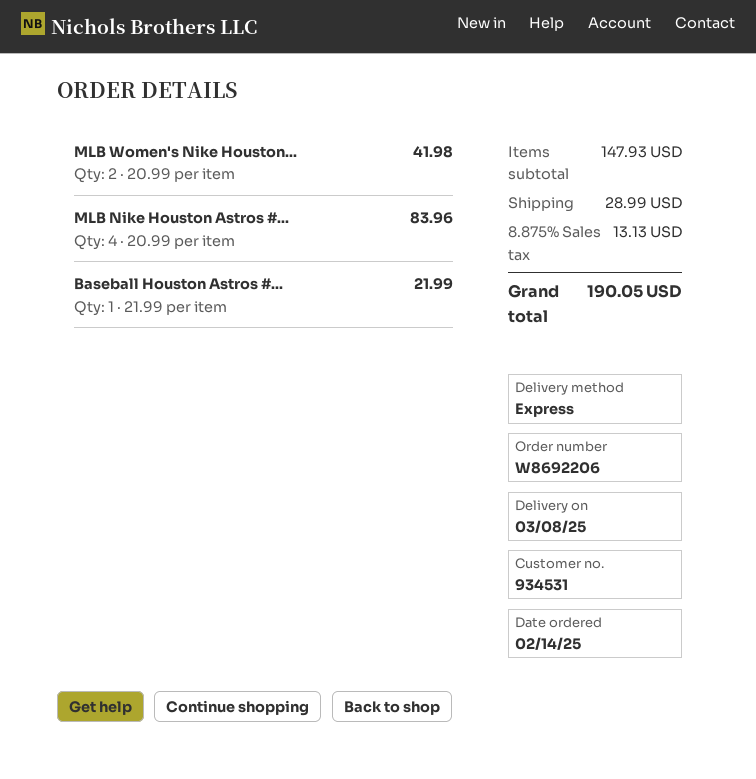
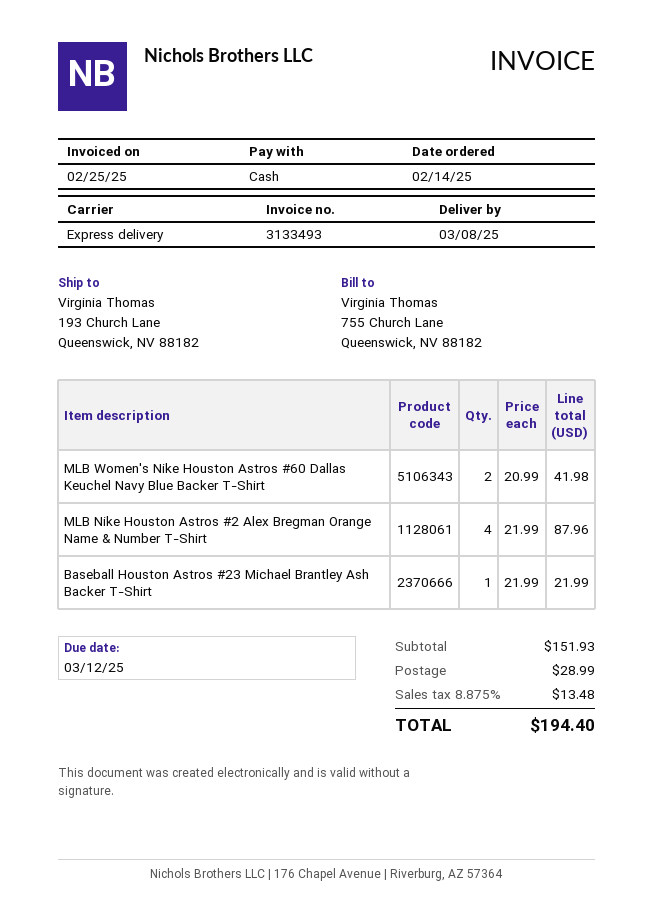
MLB Nike Houston Astros #...: 4 x 20.99 = 83.96 -> 4 x 21.99 = 87.96
subtotal: 147.93 -> 151.93
tax: 8.875% = 13.13 -> 8.875% = 13.48
total: 190.05 -> 194.40

